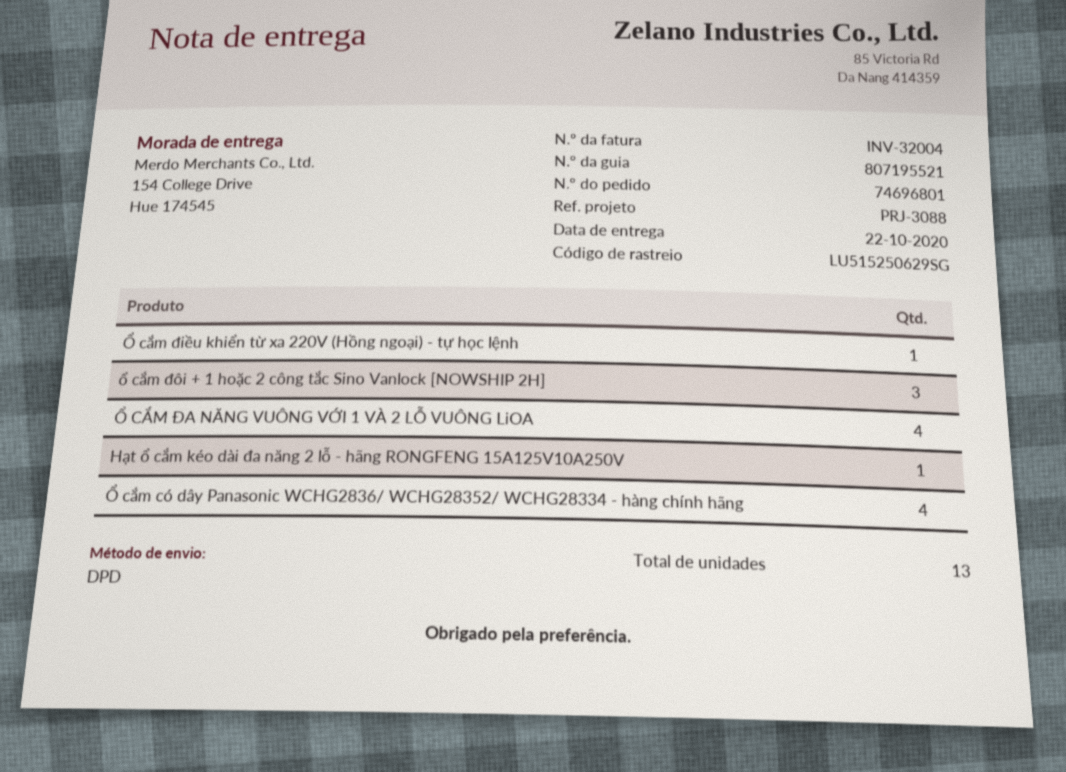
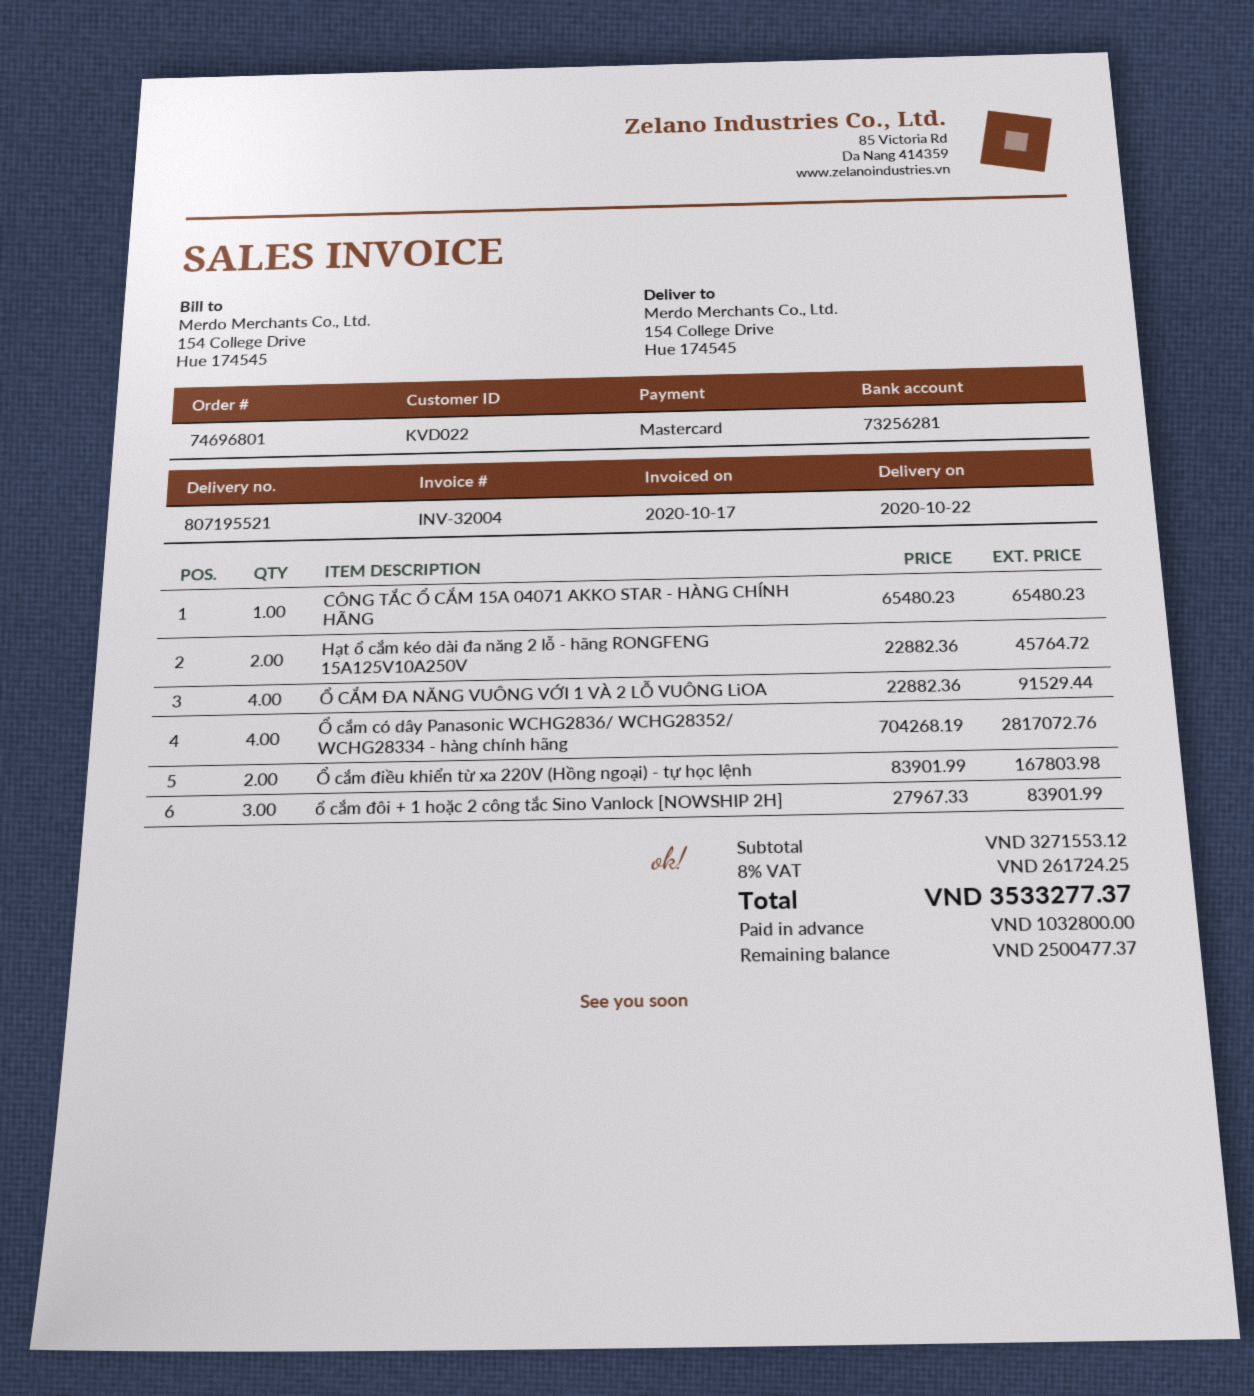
Ổ cắm điều khiển từ xa 220V (Hồng ngoại) - tự học lệnh: 1 -> 2
Hạt ổ cắm kéo dài đa năng 2 lỗ - hãng RONGFENG 15A125V10A250V: 1 -> 2
CÔNG TẮC Ổ CẮM 15A 04071 AKKO STAR - HÀNG CHÍNH HÃNG: none -> 1

